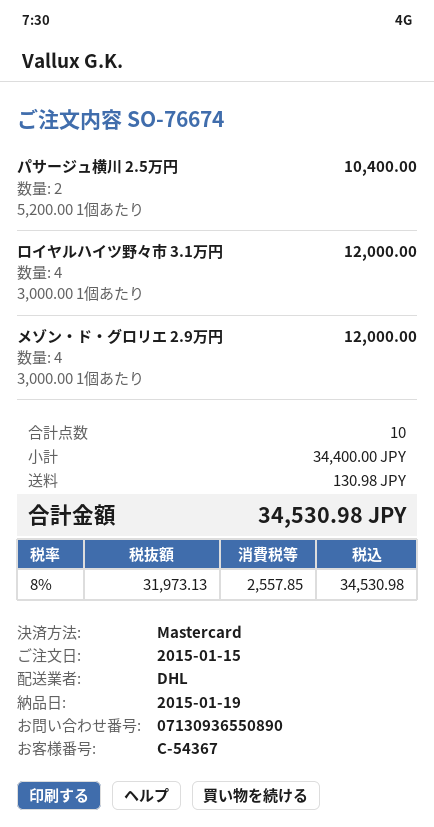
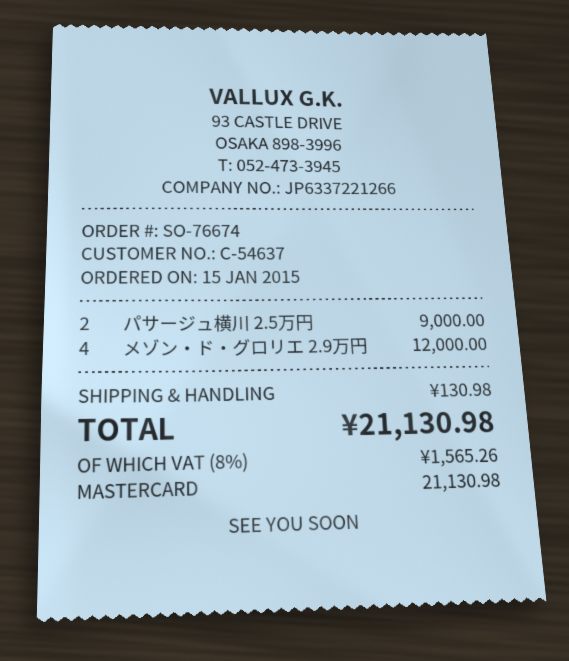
customer number: C-54367 -> C-54637
パサージュ横川 2.5万円: 2 for 10400.00 -> 2 for 9000.00
ロイヤルハイツ野々市 3.1万円: 4 for 12000.00 -> none
tax: 8% = 2557.85 -> 8% = 1565.26
total: 34530.98 -> 21130.98

